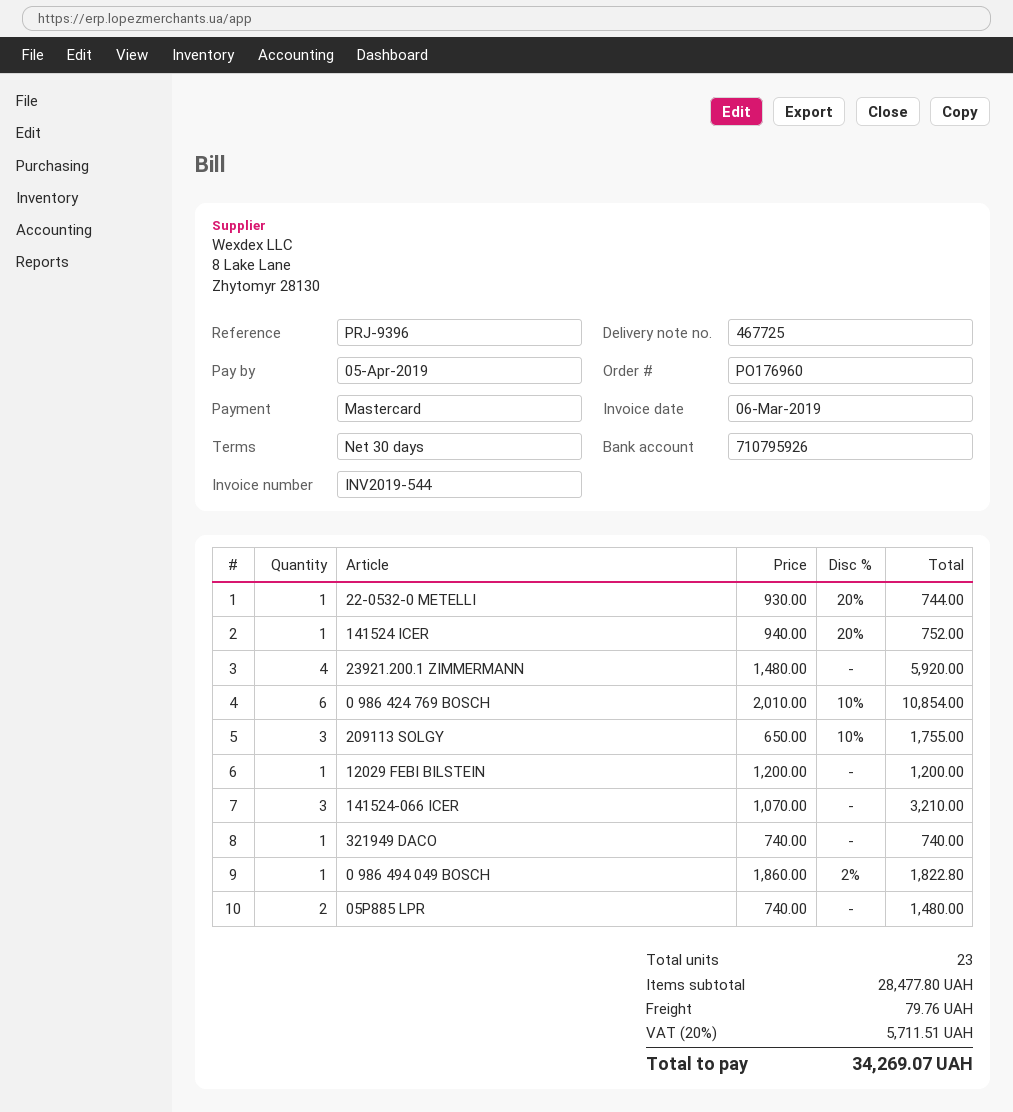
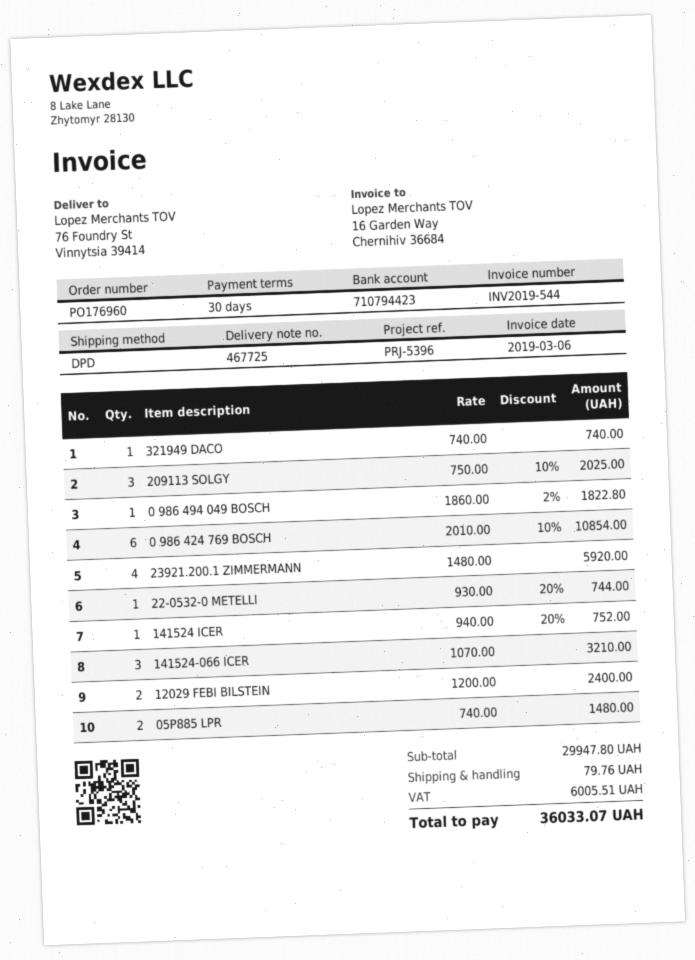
reference: PRJ-9396 -> PRJ-5396
bank account: 710795926 -> 710794423
209113 SOLGY: 3 x 650.00 - 10% = 1755.00 -> 3 x 750.00 - 10% = 2025.00
12029 FEBI BILSTEIN: 1 x 1200.00 = 1200.00 -> 2 x 1200.00 = 2400.00
subtotal: 28477.80 -> 29947.80
tax: 5711.51 -> 6005.51
total: 34269.07 -> 36033.07

